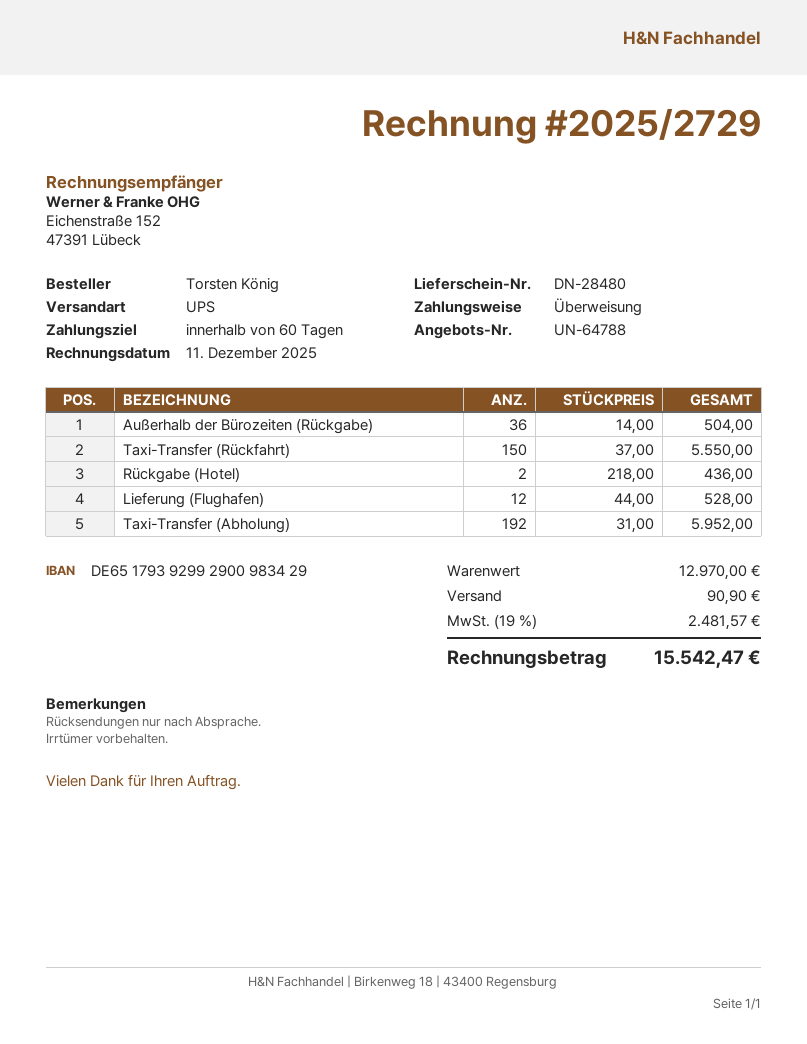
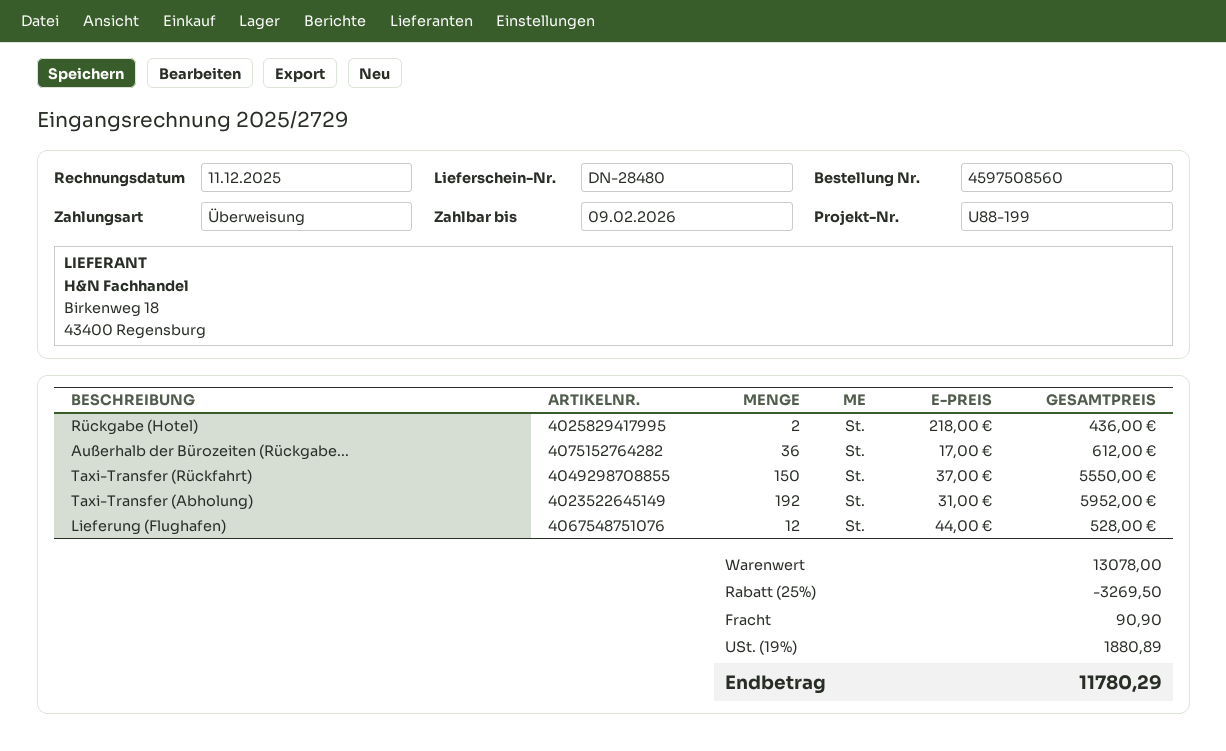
Außerhalb der Bürozeiten (Rückgabe): 36 x 14.00 = 504.00 -> 36 x 17.00 = 612.00
subtotal: 12970.00 -> 13078.00
discount: none -> 25% = 3269.50
tax: 19% = 2481.57 -> 19% = 1880.89
total: 15542.47 -> 11780.29

